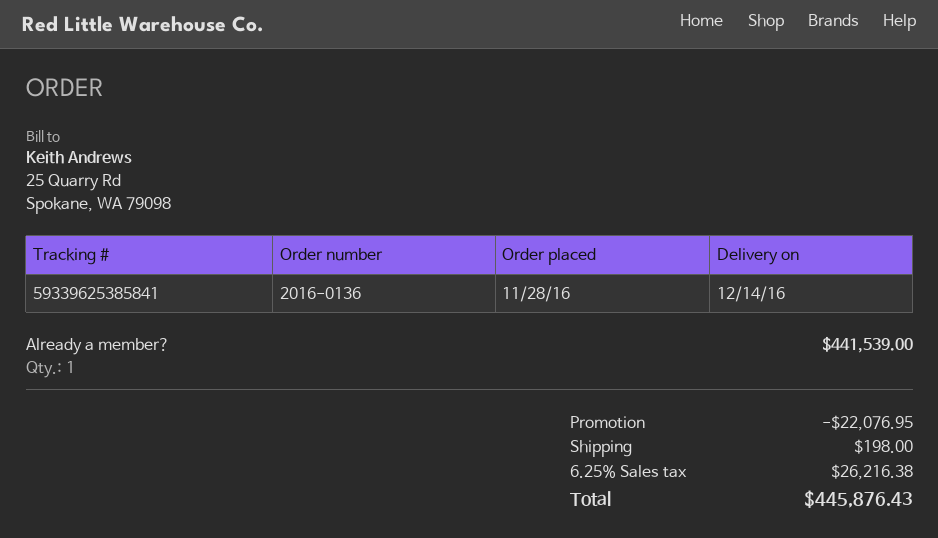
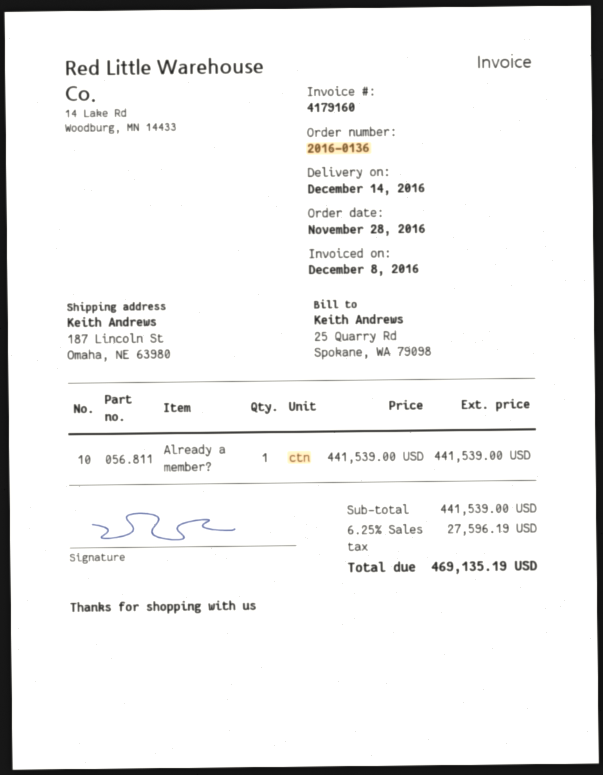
discount: 22076.95 -> none
shipping: 198.00 -> none
tax: 6.25% = 26216.38 -> 6.25% = 27596.19
total: 445876.43 -> 469135.19

